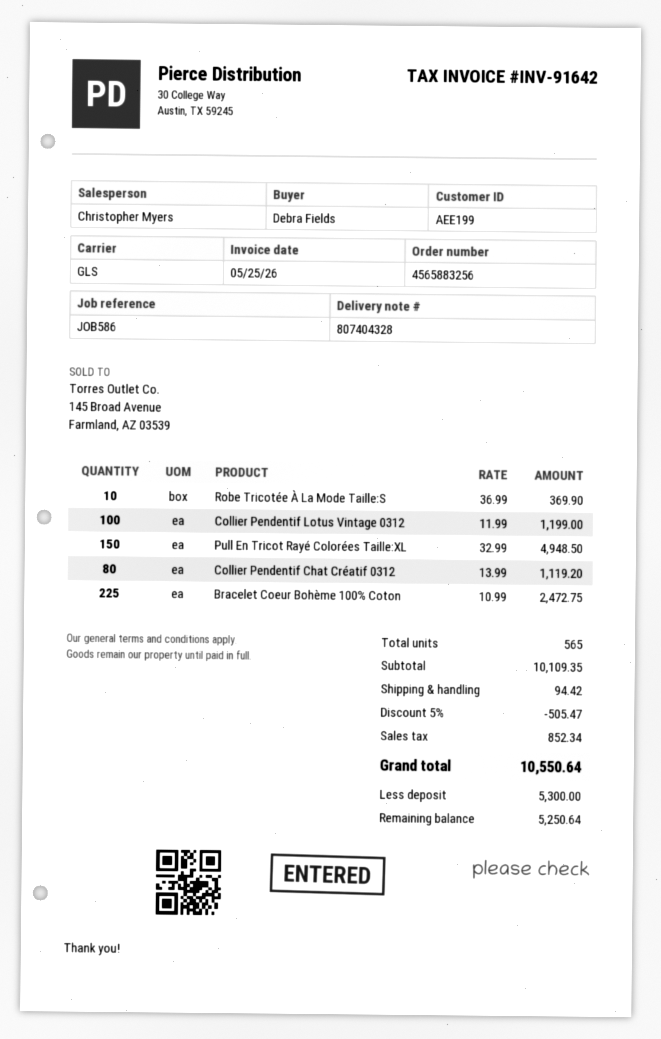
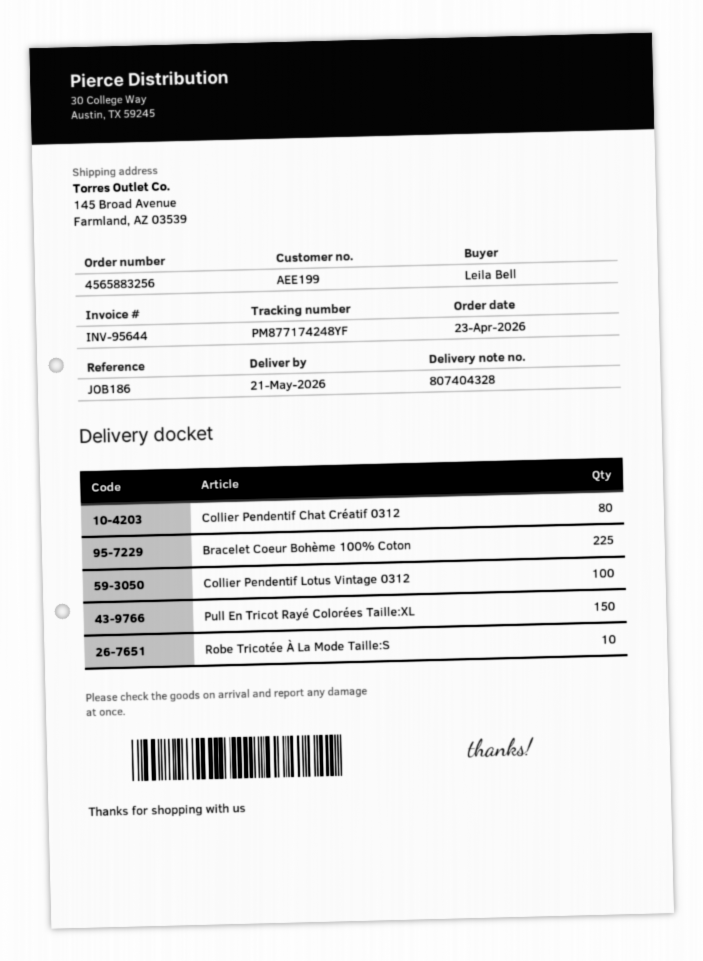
invoice number: INV-91642 -> INV-95644
reference: JOB586 -> JOB186
ordered by: Debra Fields -> Leila Bell

